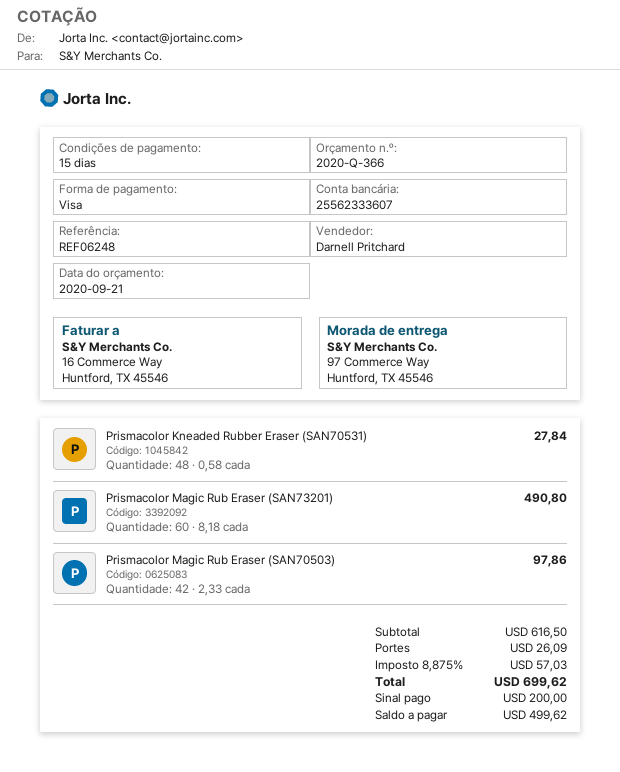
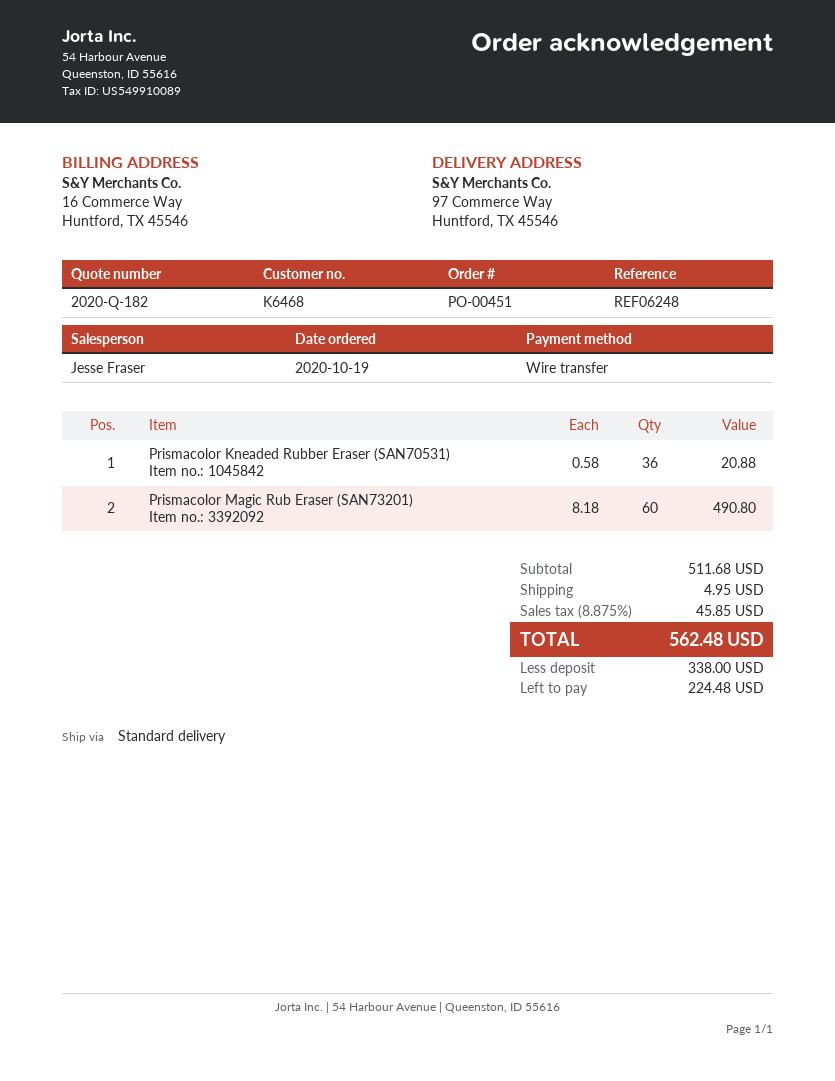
quote number: 2020-Q-366 -> 2020-Q-182
sales rep: Darnell Pritchard -> Jesse Fraser
payment method: Visa -> bank transfer
Prismacolor Kneaded Rubber Eraser (SAN70531): 48 x 0.58 = 27.84 -> 36 x 0.58 = 20.88
Prismacolor Magic Rub Eraser (SAN70503): 42 x 2.33 = 97.86 -> none
subtotal: 616.50 -> 511.68
shipping: 26.09 -> 4.95
tax: 8.875% = 57.03 -> 8.875% = 45.85
total: 699.62 -> 562.48
deposit: 200.00 -> 338.00
balance: 499.62 -> 224.48

